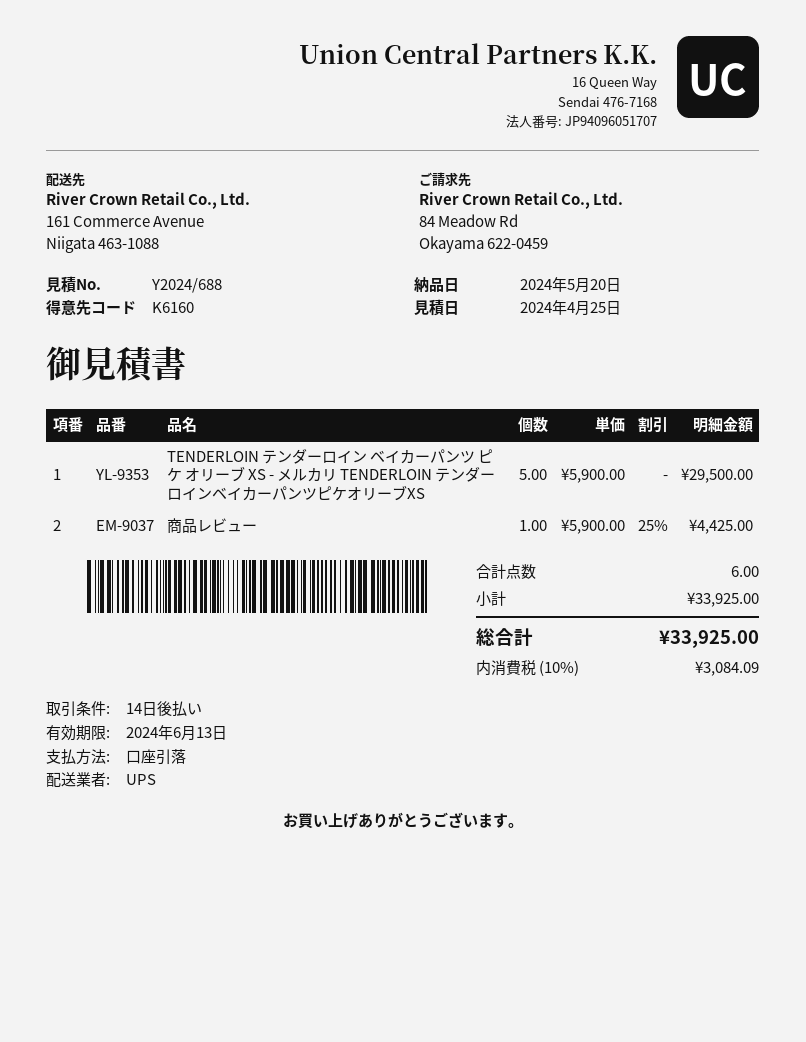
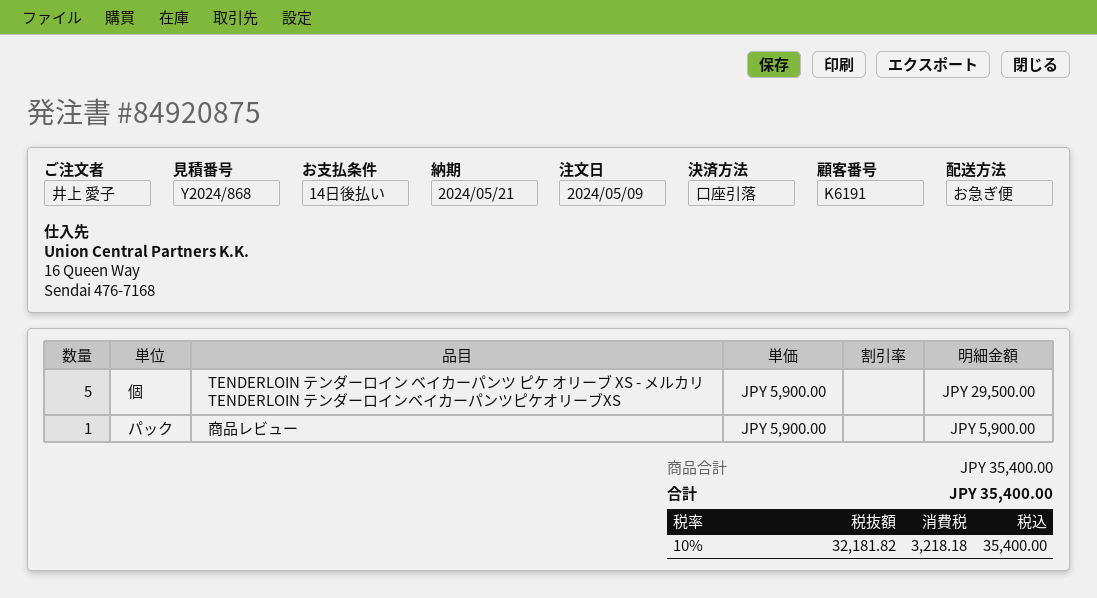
quote number: Y2024/688 -> Y2024/868
delivery date: 2024-05-20 -> 2024-05-21
customer number: K6160 -> K6191
shipping method: UPS -> express
商品レビュー: 1 x 5900.00 - 25% = 4425.00 -> 1 x 5900.00 = 5900.00
subtotal: 33925.00 -> 35400.00
tax: 10% = 3084.09 -> 10% = 3218.18
total: 33925.00 -> 35400.00

